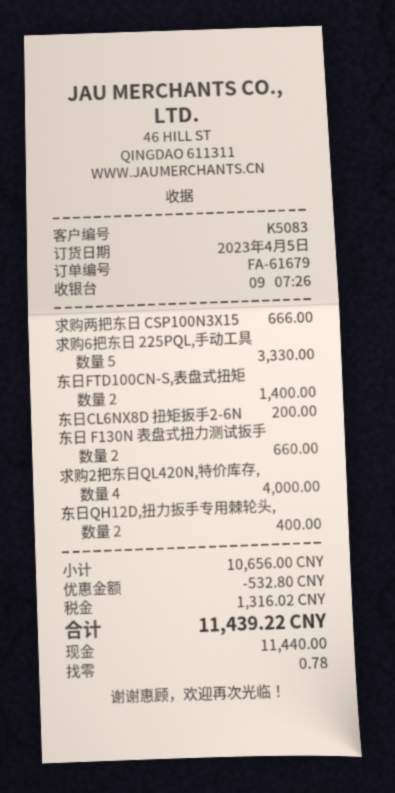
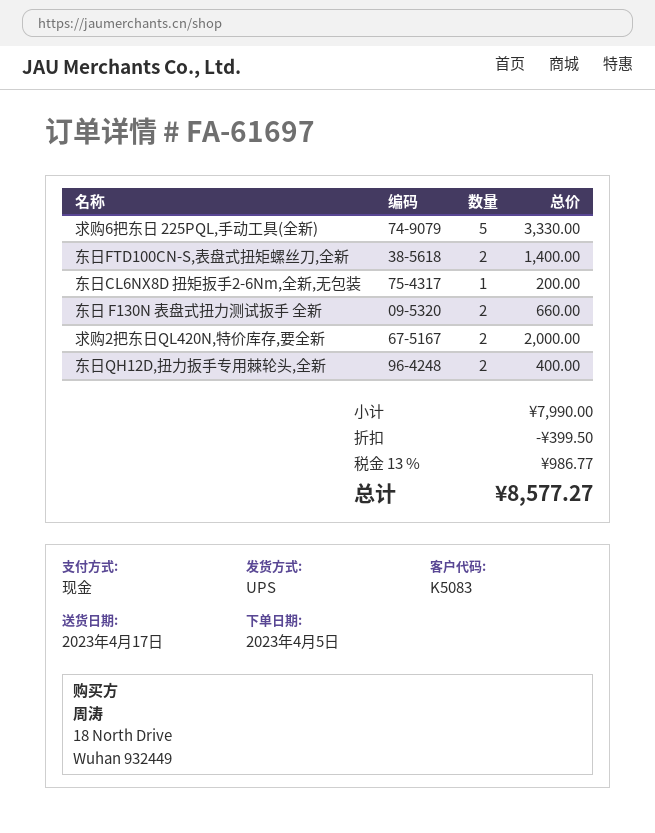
order number: FA-61679 -> FA-61697
求购两把东日 CSP100N3X15: 1 for 666.00 -> none
求购2把东日QL420N,特价库存,: 4 for 4000.00 -> 2 for 2000.00
subtotal: 10656.00 -> 7990.00
discount: 532.80 -> 399.50
tax: 1316.02 -> 986.77
total: 11439.22 -> 8577.27

